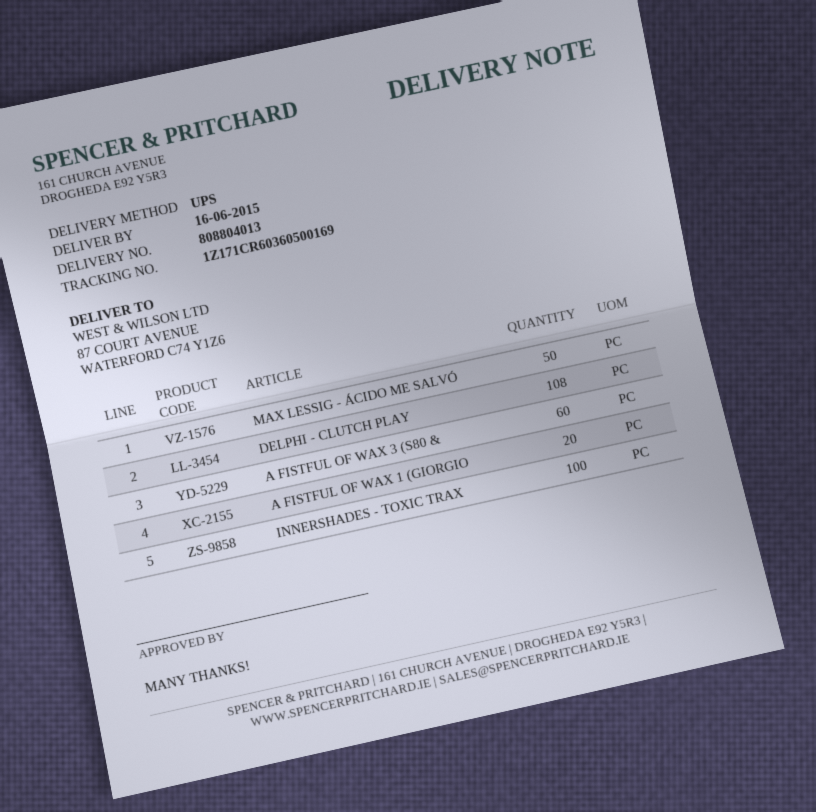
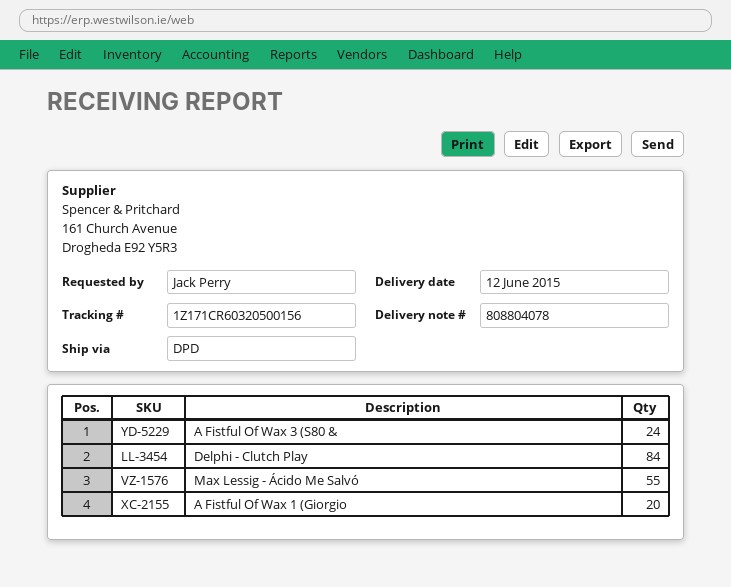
delivery note number: 808804013 -> 808804078
delivery date: 2015-06-16 -> 2015-06-12
shipping method: UPS -> DPD
tracking number: 1Z171CR60360500169 -> 1Z171CR60320500156
MAX LESSIG - ÁCIDO ME SALVÓ: 50 -> 55
DELPHI - CLUTCH PLAY: 108 -> 84
A FISTFUL OF WAX 3 (S80 &: 60 -> 24
INNERSHADES - TOXIC TRAX: 100 -> none

